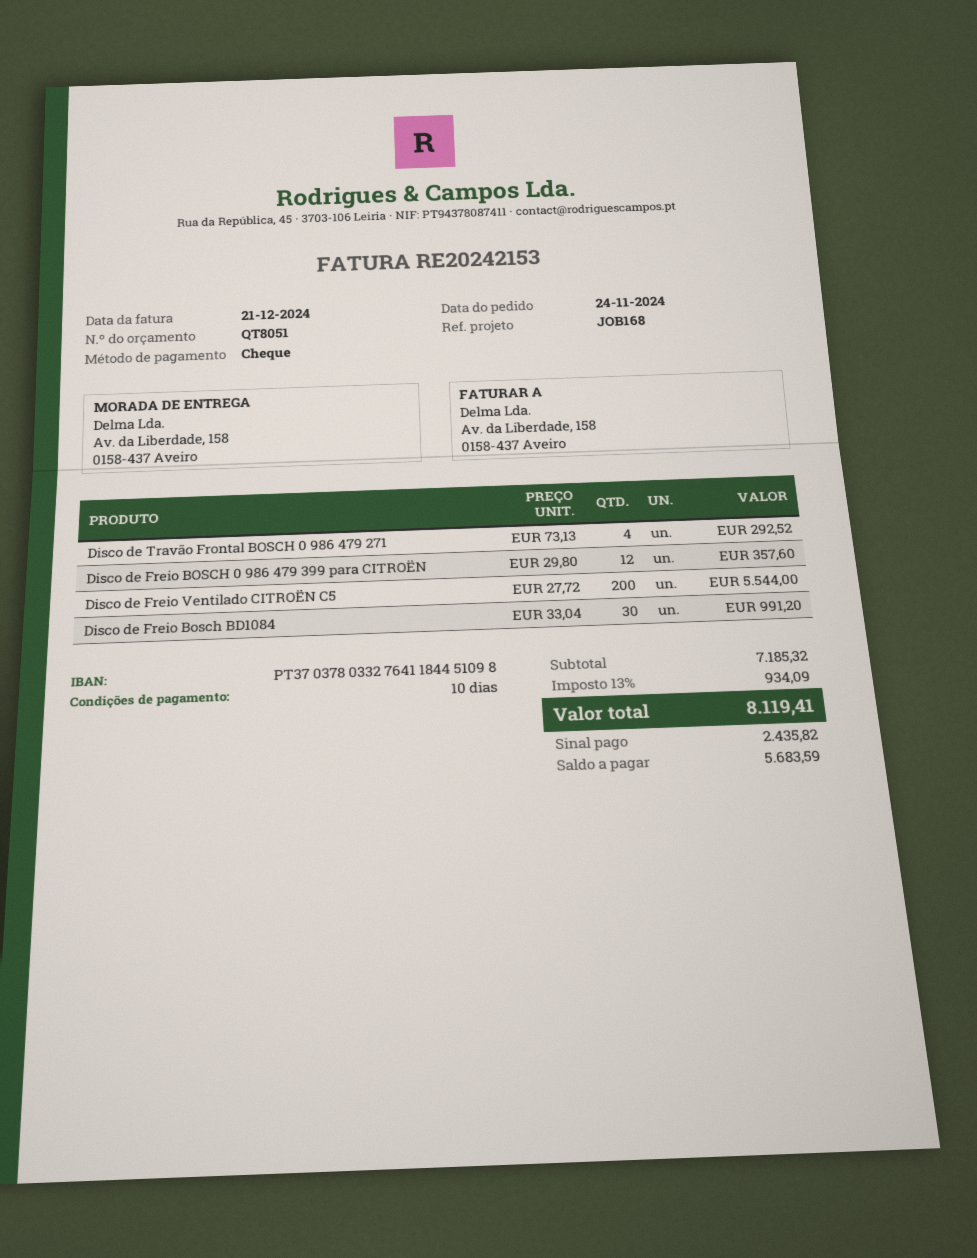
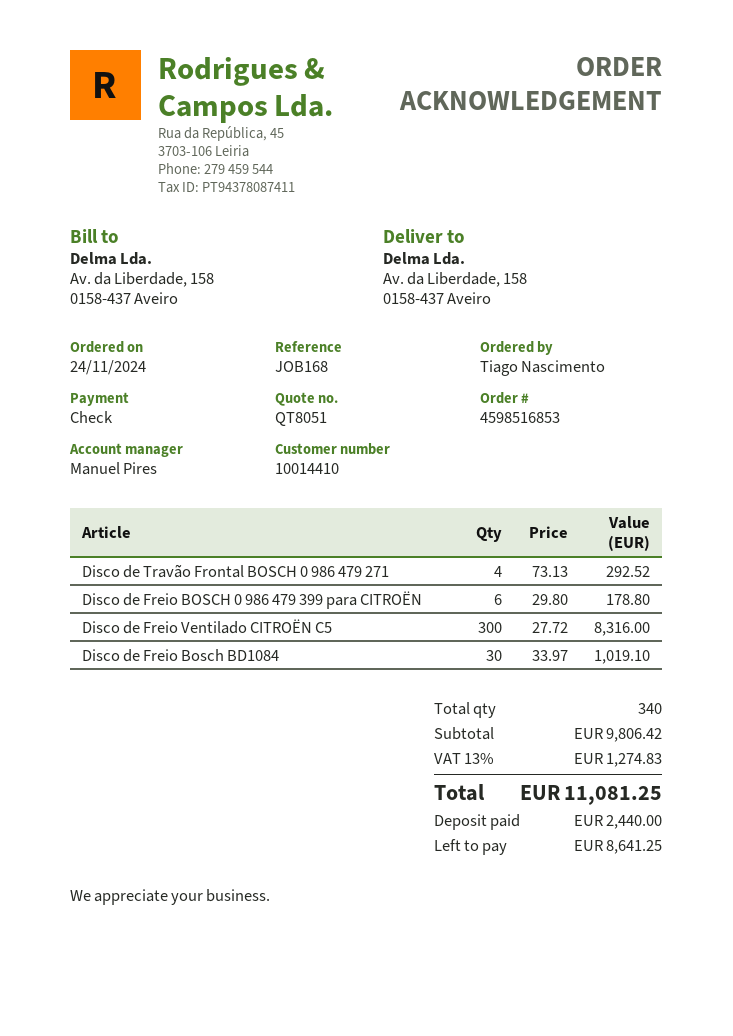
Disco de Freio BOSCH 0 986 479 399 para CITROËN: 12 x 29.80 = 357.60 -> 6 x 29.80 = 178.80
Disco de Freio Ventilado CITROËN C5: 200 x 27.72 = 5544.00 -> 300 x 27.72 = 8316.00
Disco de Freio Bosch BD1084: 30 x 33.04 = 991.20 -> 30 x 33.97 = 1019.10
subtotal: 7185.32 -> 9806.42
tax: 13% = 934.09 -> 13% = 1274.83
total: 8119.41 -> 11081.25
deposit: 2435.82 -> 2440.00
balance: 5683.59 -> 8641.25

